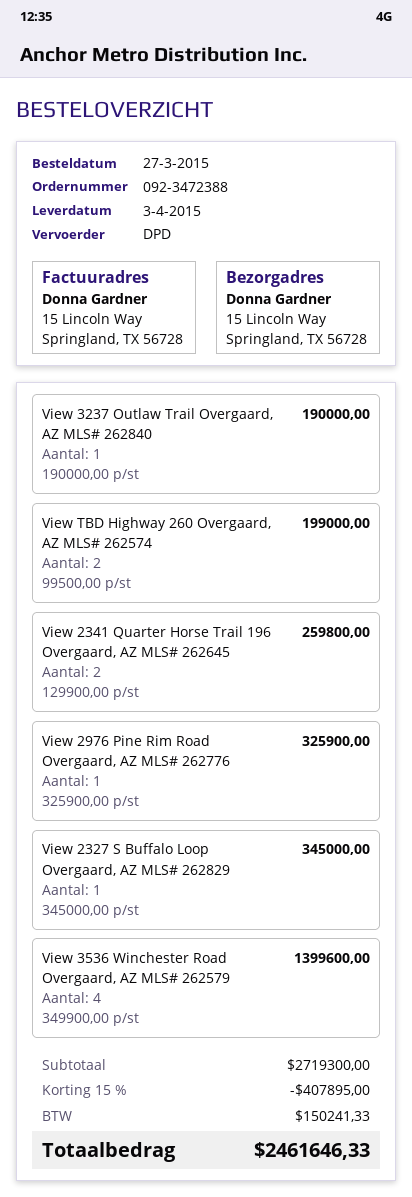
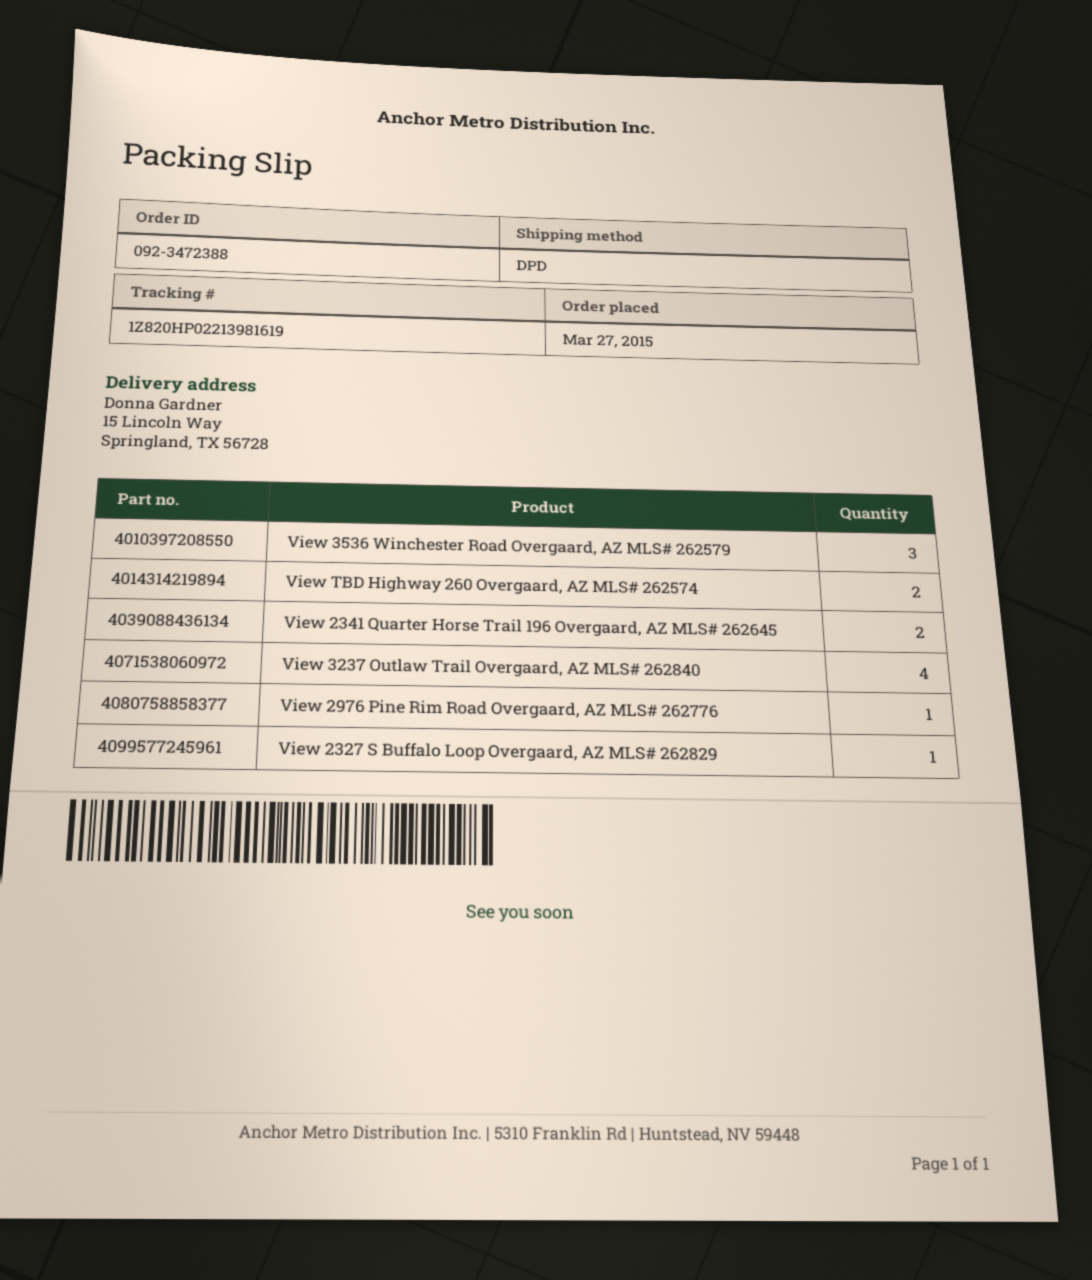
View 3237 Outlaw Trail Overgaard, AZ MLS# 262840: 1 -> 4
View 3536 Winchester Road Overgaard, AZ MLS# 262579: 4 -> 3

